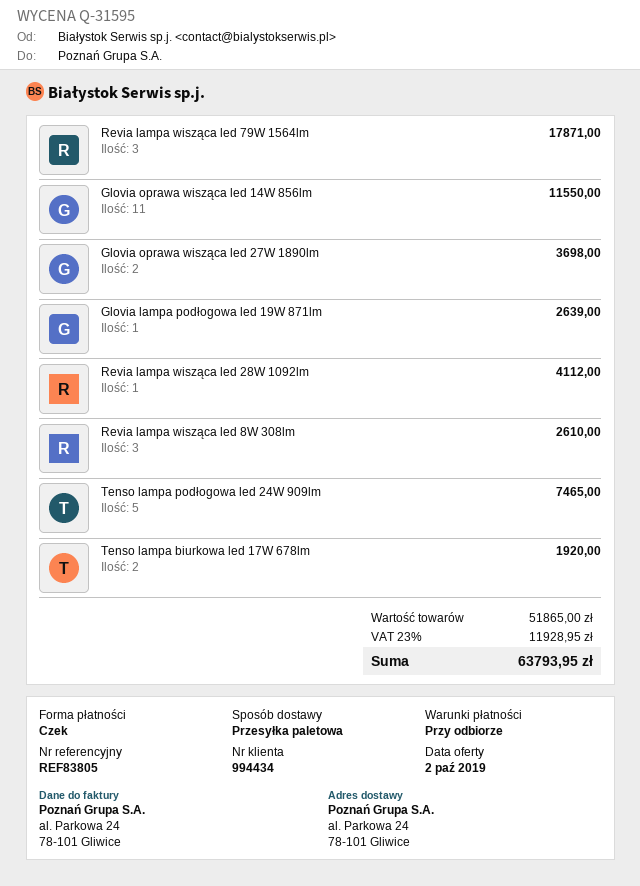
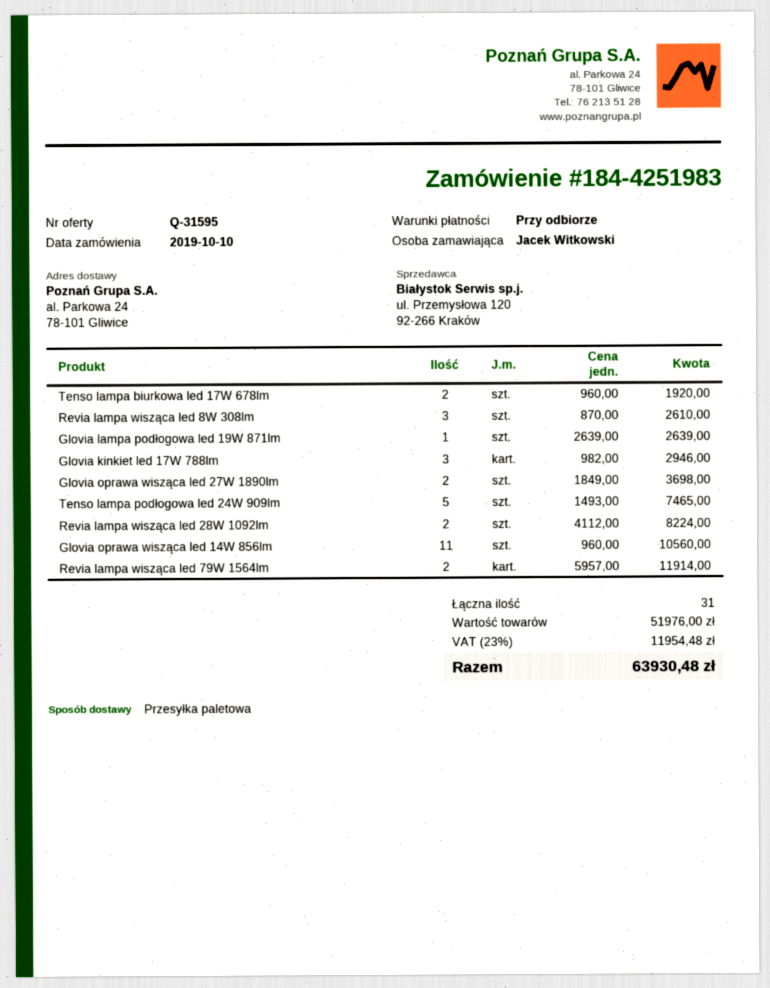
Revia lampa wisząca led 79W 1564lm: 3 for 17871.00 -> 2 for 11914.00
Glovia oprawa wisząca led 14W 856lm: 11 for 11550.00 -> 11 for 10560.00
Revia lampa wisząca led 28W 1092lm: 1 for 4112.00 -> 2 for 8224.00
Glovia kinkiet led 17W 788lm: none -> 3 for 2946.00
subtotal: 51865.00 -> 51976.00
tax: 23% = 11928.95 -> 23% = 11954.48
total: 63793.95 -> 63930.48

